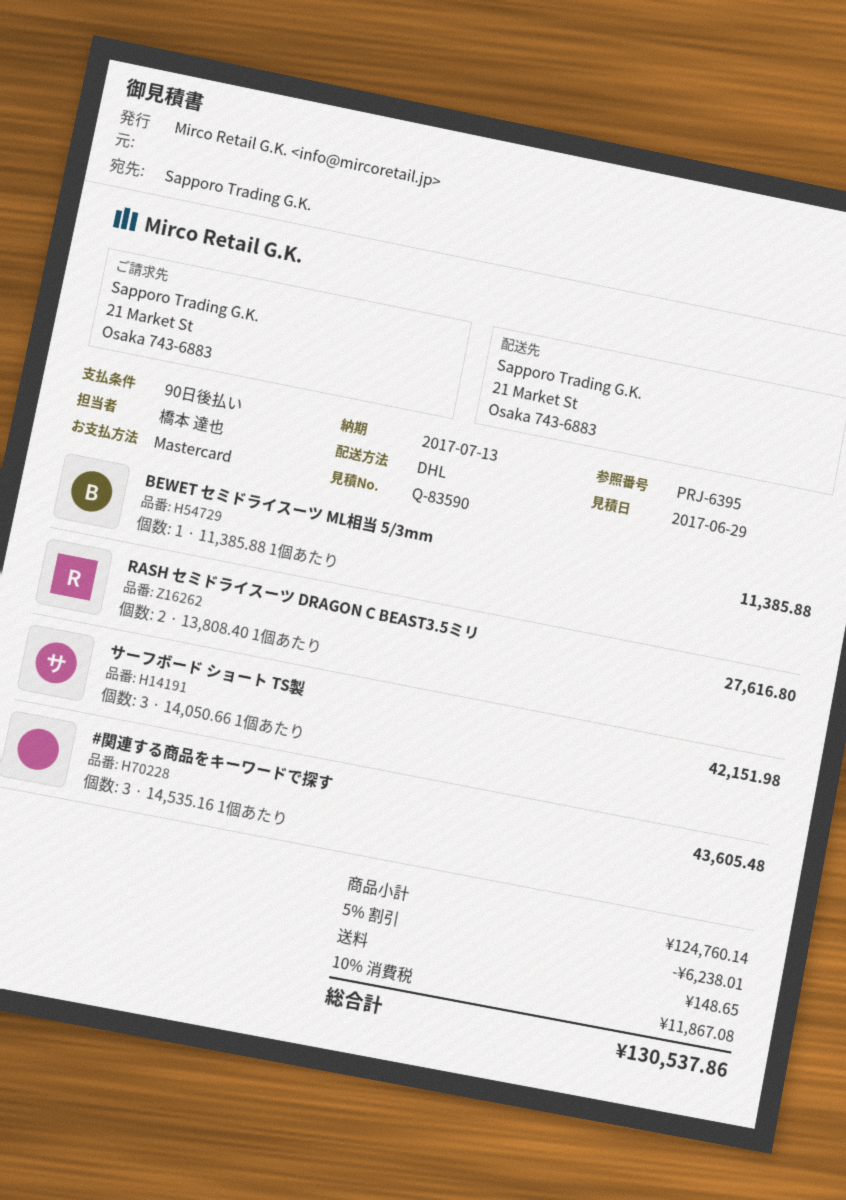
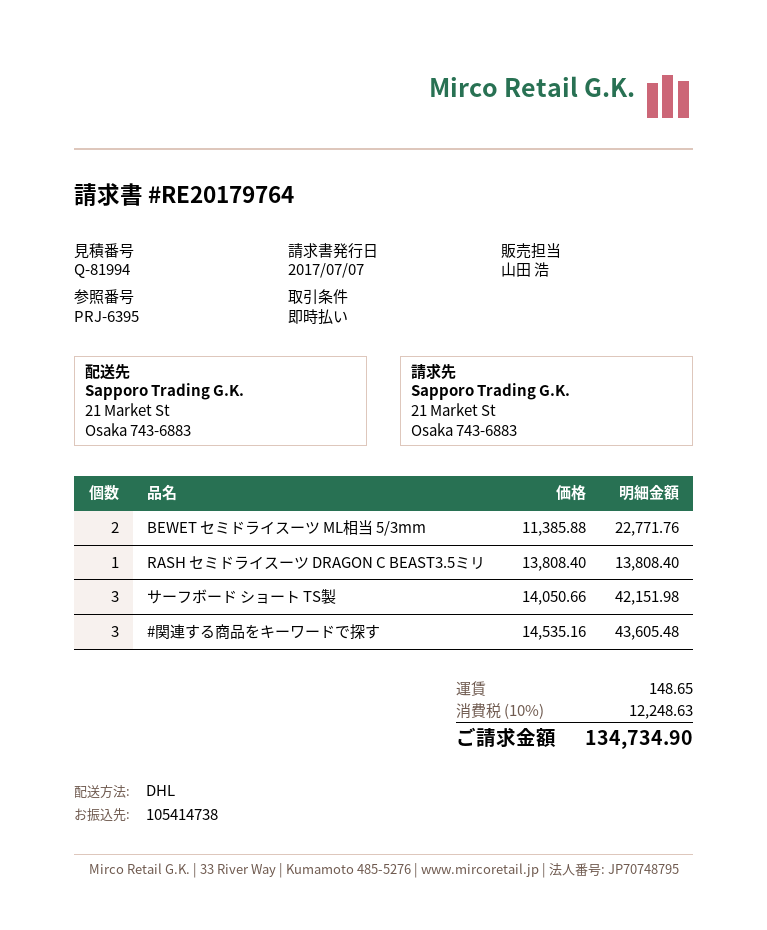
quote number: Q-83590 -> Q-81994
payment terms: 90 days -> on receipt
sales rep: 橋本 達也 -> 山田 浩
BEWET セミドライスーツ ML相当 5/3mm: 1 x 11385.88 = 11385.88 -> 2 x 11385.88 = 22771.76
RASH セミドライスーツ DRAGON C BEAST3.5ミリ: 2 x 13808.40 = 27616.80 -> 1 x 13808.40 = 13808.40
discount: 5% = 6238.01 -> none
tax: 10% = 11867.08 -> 10% = 12248.63
total: 130537.86 -> 134734.90

